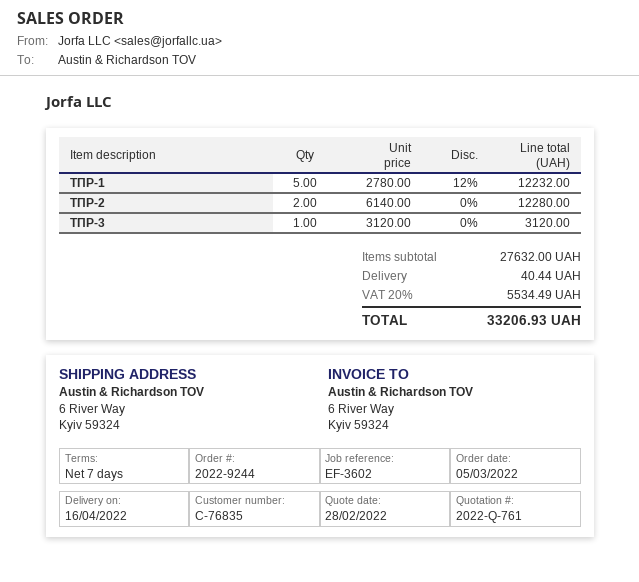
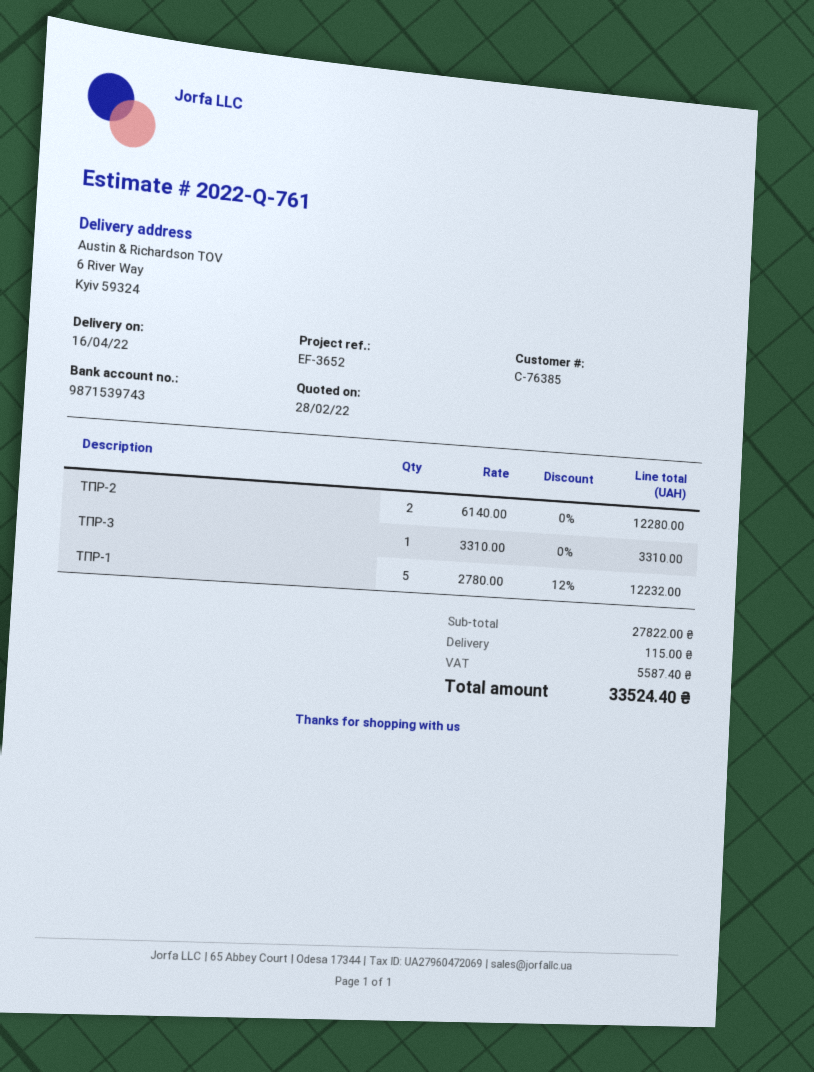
customer number: C-76835 -> C-76385
reference: EF-3602 -> EF-3652
ТПР-3: 1 x 3120.00 = 3120.00 -> 1 x 3310.00 = 3310.00
subtotal: 27632.00 -> 27822.00
shipping: 40.44 -> 115.00
tax: 5534.49 -> 5587.40
total: 33206.93 -> 33524.40

